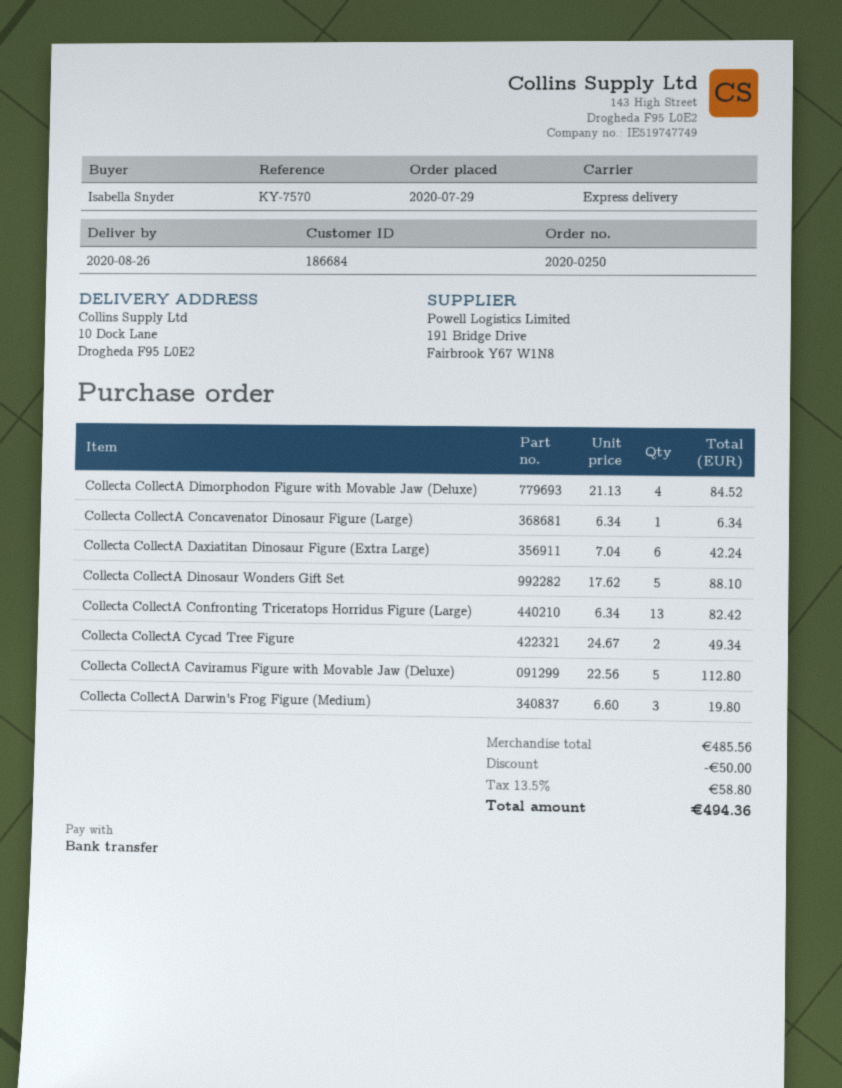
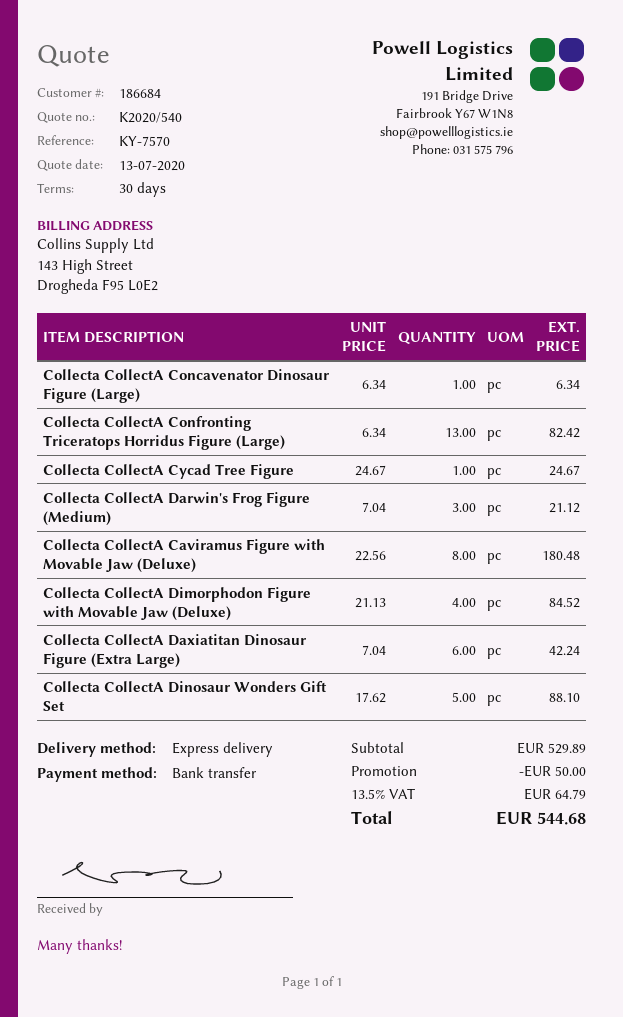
Collecta CollectA Cycad Tree Figure: 2 x 24.67 = 49.34 -> 1 x 24.67 = 24.67
Collecta CollectA Caviramus Figure with Movable Jaw (Deluxe): 5 x 22.56 = 112.80 -> 8 x 22.56 = 180.48
Collecta CollectA Darwin's Frog Figure (Medium): 3 x 6.60 = 19.80 -> 3 x 7.04 = 21.12
subtotal: 485.56 -> 529.89
tax: 13.5% = 58.80 -> 13.5% = 64.79
total: 494.36 -> 544.68

